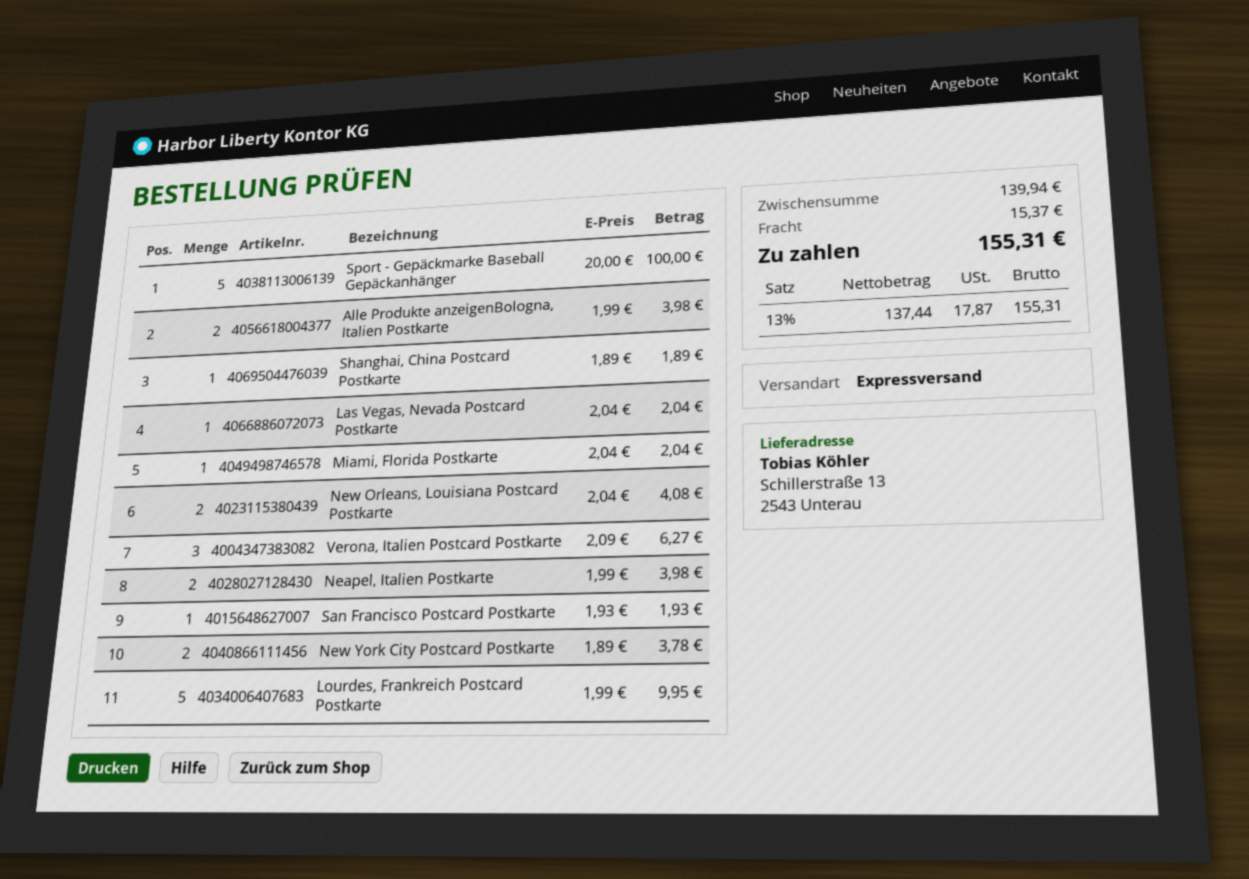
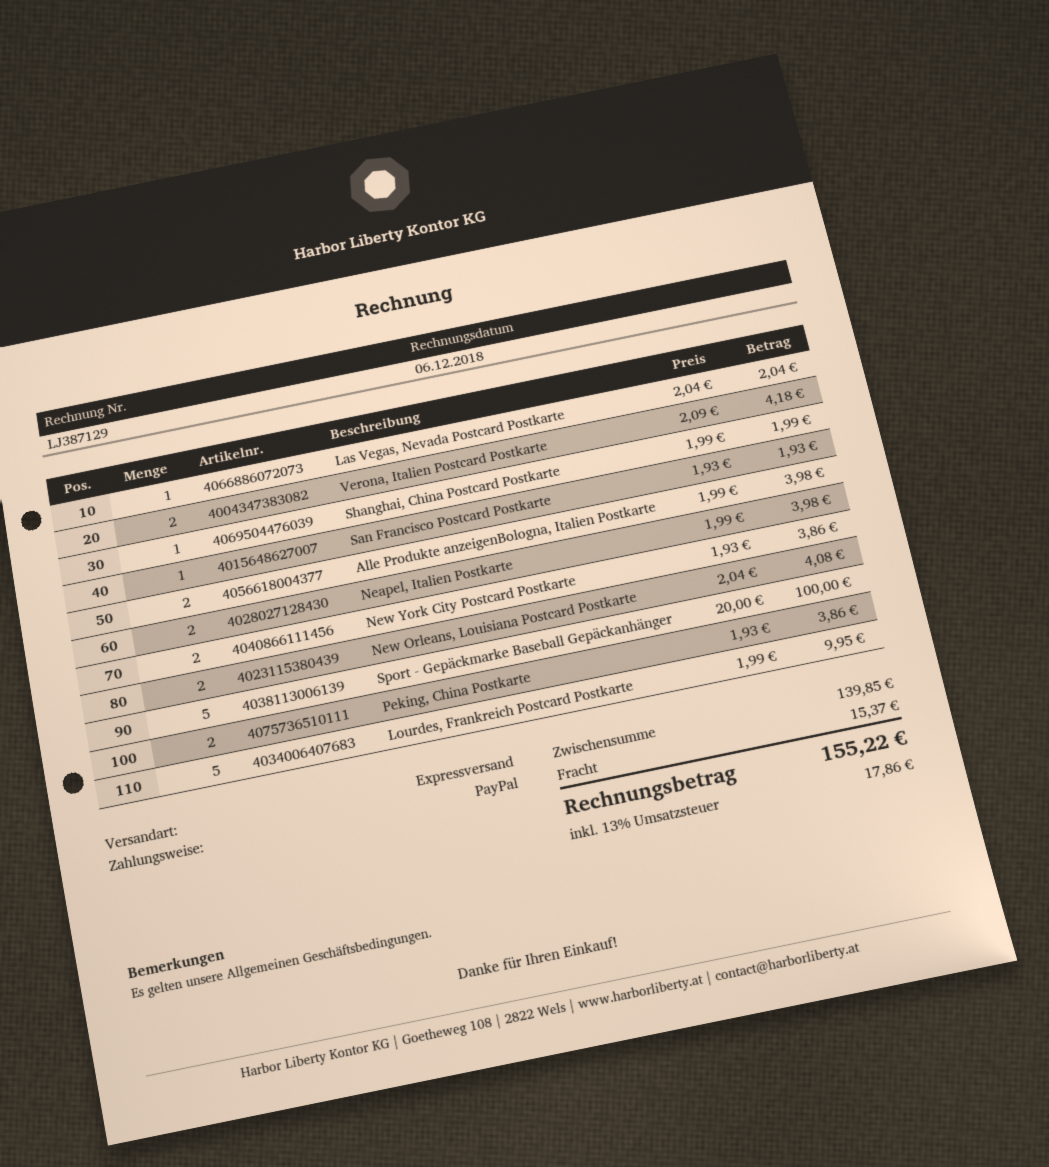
Shanghai, China Postcard Postkarte: 1 x 1.89 = 1.89 -> 1 x 1.99 = 1.99
Miami, Florida Postkarte: 1 x 2.04 = 2.04 -> none
Verona, Italien Postcard Postkarte: 3 x 2.09 = 6.27 -> 2 x 2.09 = 4.18
New York City Postcard Postkarte: 2 x 1.89 = 3.78 -> 2 x 1.93 = 3.86
Peking, China Postkarte: none -> 2 x 1.93 = 3.86
subtotal: 139.94 -> 139.85
tax: 13% = 17.87 -> 13% = 17.86
total: 155.31 -> 155.22

